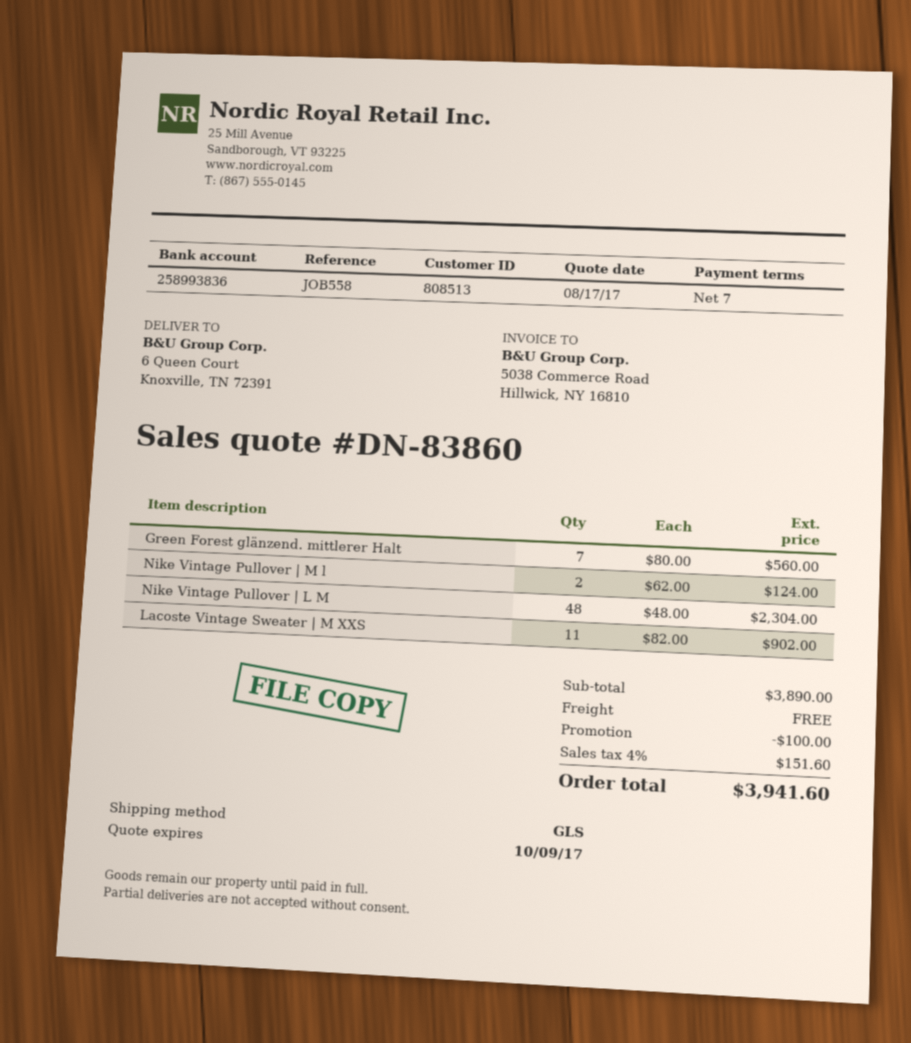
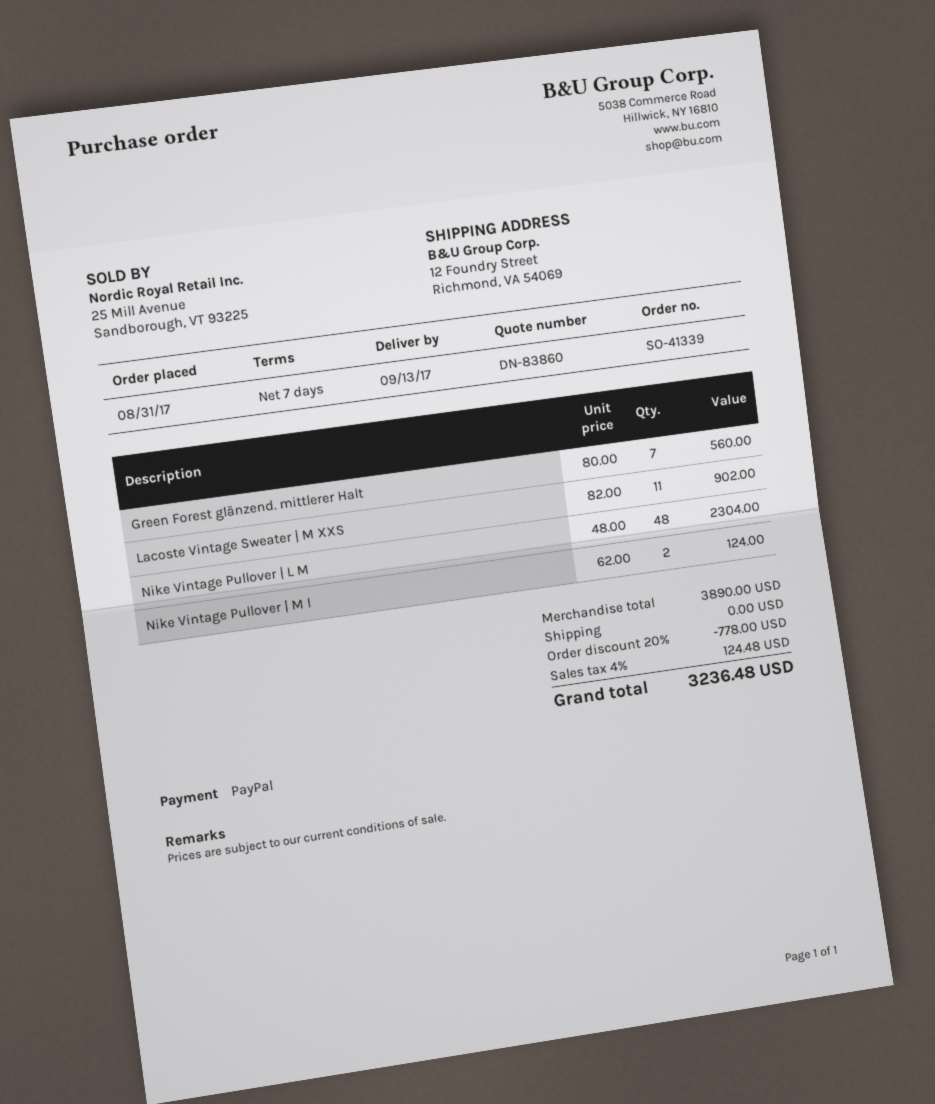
ship to: 6 Queen Court, Knoxville, TN 72391 -> 12 Foundry Street, Richmond, VA 54069
discount: 100.00 -> 778.00
tax: 4% = 151.60 -> 4% = 124.48
total: 3941.60 -> 3236.48

